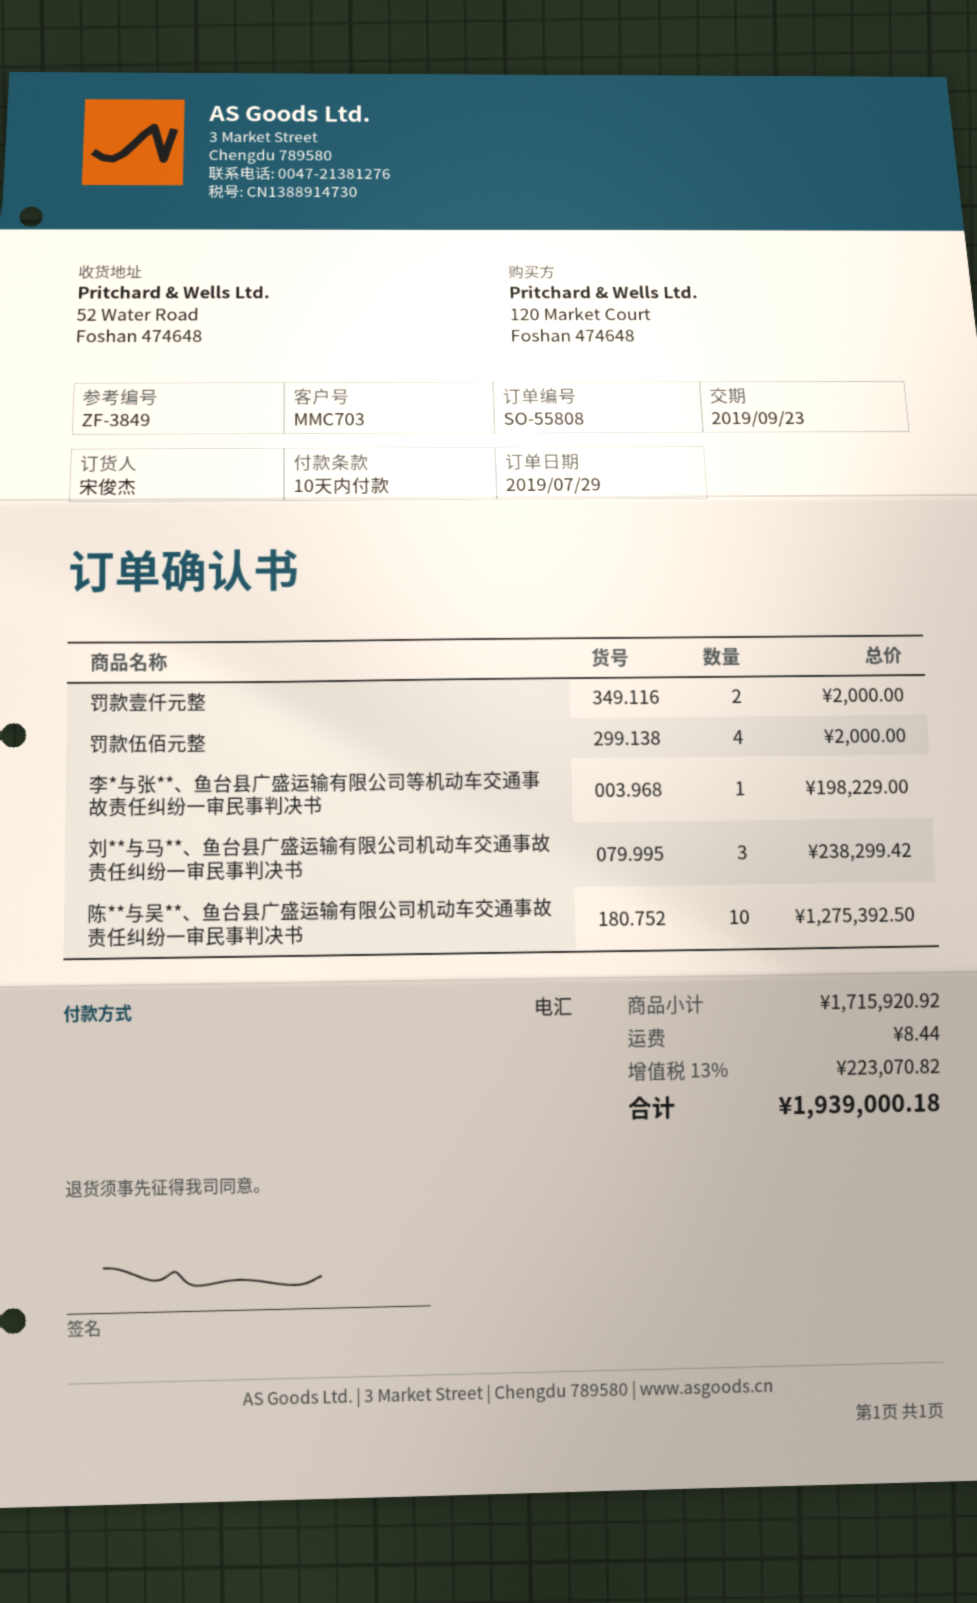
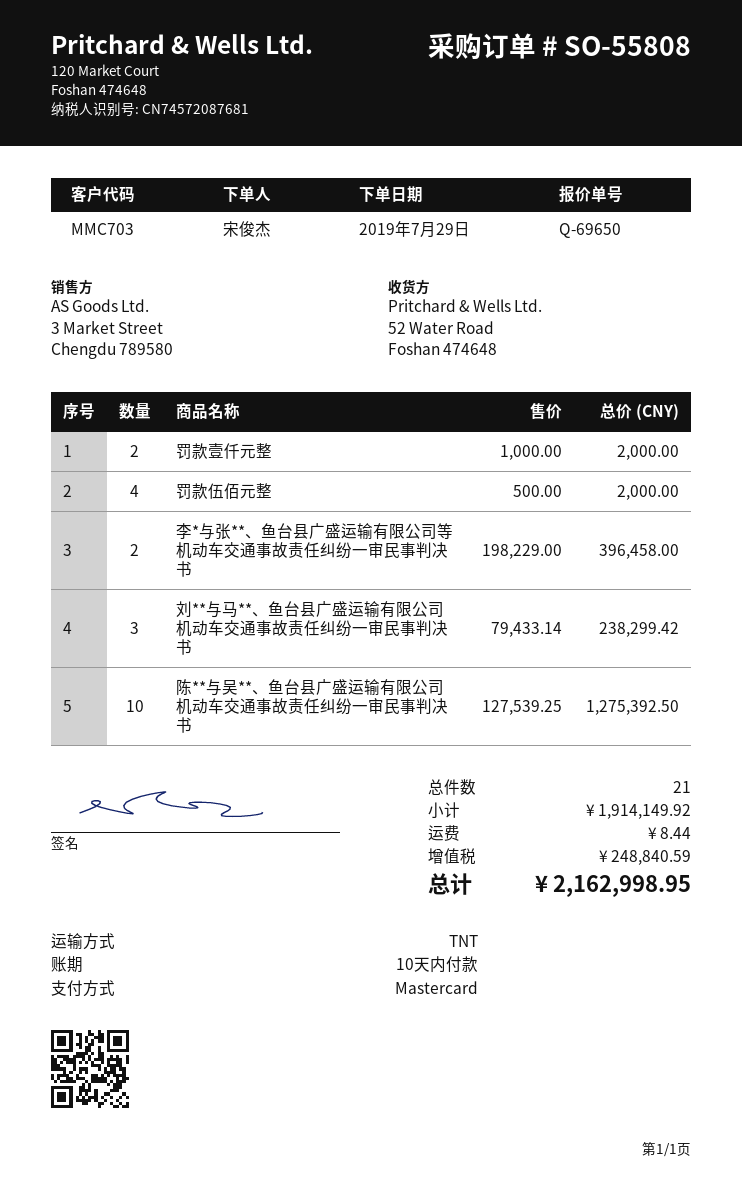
payment method: bank transfer -> Mastercard
李*与张**、鱼台县广盛运输有限公司等机动车交通事故责任纠纷一审民事判决书: 1 for 198229.00 -> 2 for 396458.00
subtotal: 1715920.92 -> 1914149.92
tax: 223070.82 -> 248840.59
total: 1939000.18 -> 2162998.95

